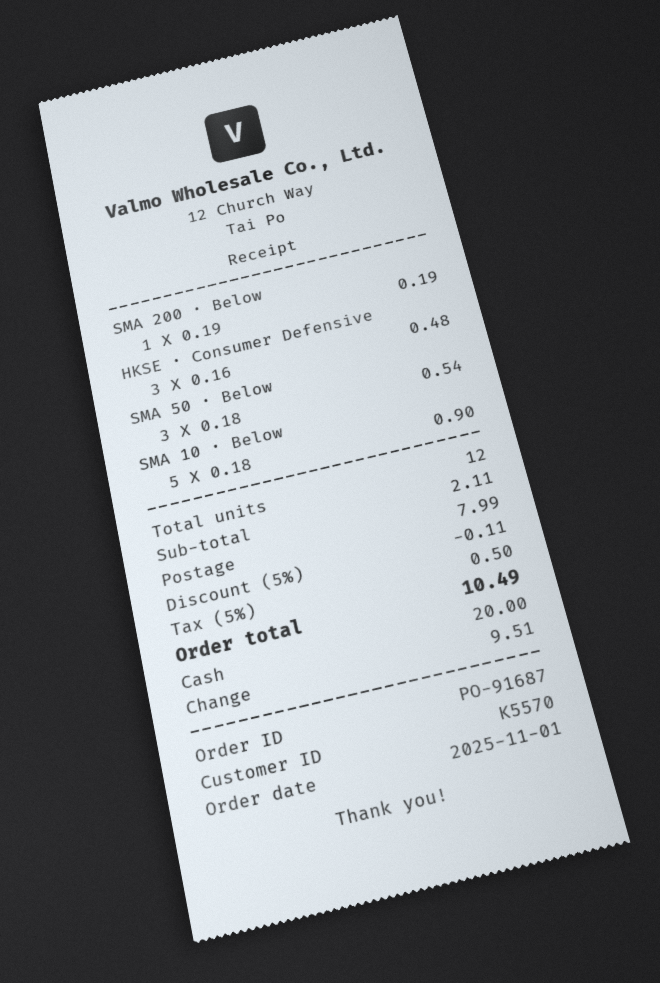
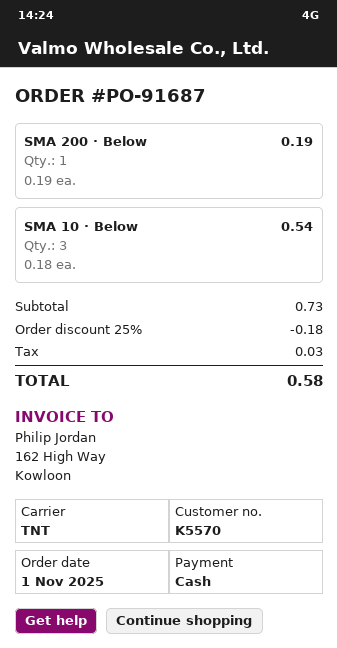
HKSE · Consumer Defensive: 3 x 0.16 = 0.48 -> none
SMA 50 · Below: 3 x 0.18 = 0.54 -> none
SMA 10 · Below: 5 x 0.18 = 0.90 -> 3 x 0.18 = 0.54
subtotal: 2.11 -> 0.73
discount: 5% = 0.11 -> 25% = 0.18
shipping: 7.99 -> none
tax: 0.50 -> 0.03
total: 10.49 -> 0.58

